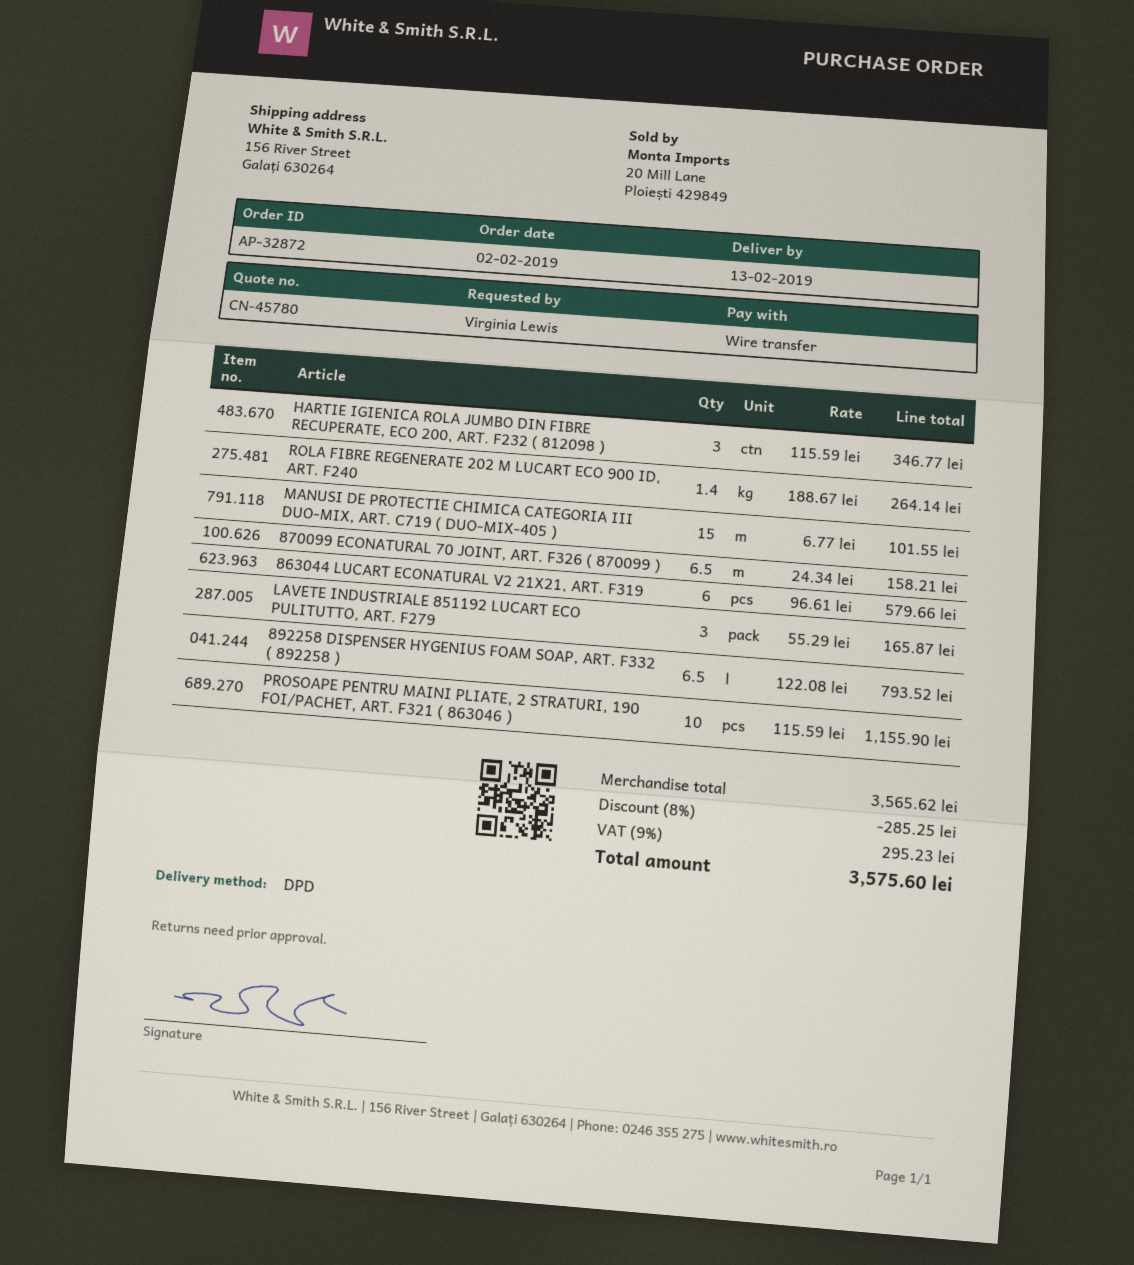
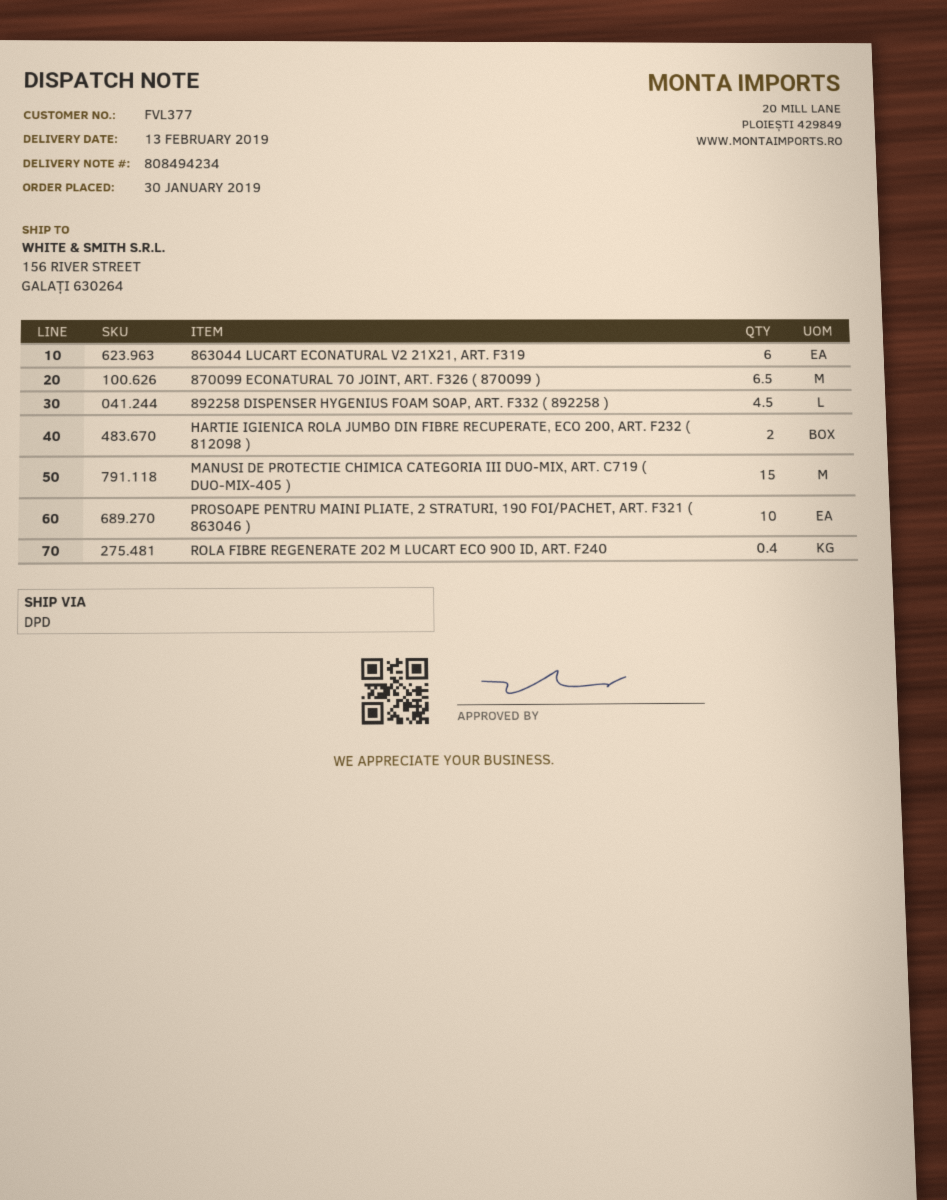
order date: 2019-02-02 -> 2019-01-30
HARTIE IGIENICA ROLA JUMBO DIN FIBRE RECUPERATE, ECO 200, ART. F232 ( 812098 ): 3 -> 2
ROLA FIBRE REGENERATE 202 M LUCART ECO 900 ID, ART. F240: 1.4 -> 0.4
LAVETE INDUSTRIALE 851192 LUCART ECO PULITUTTO, ART. F279: 3 -> none
892258 DISPENSER HYGENIUS FOAM SOAP, ART. F332 ( 892258 ): 6.5 -> 4.5

